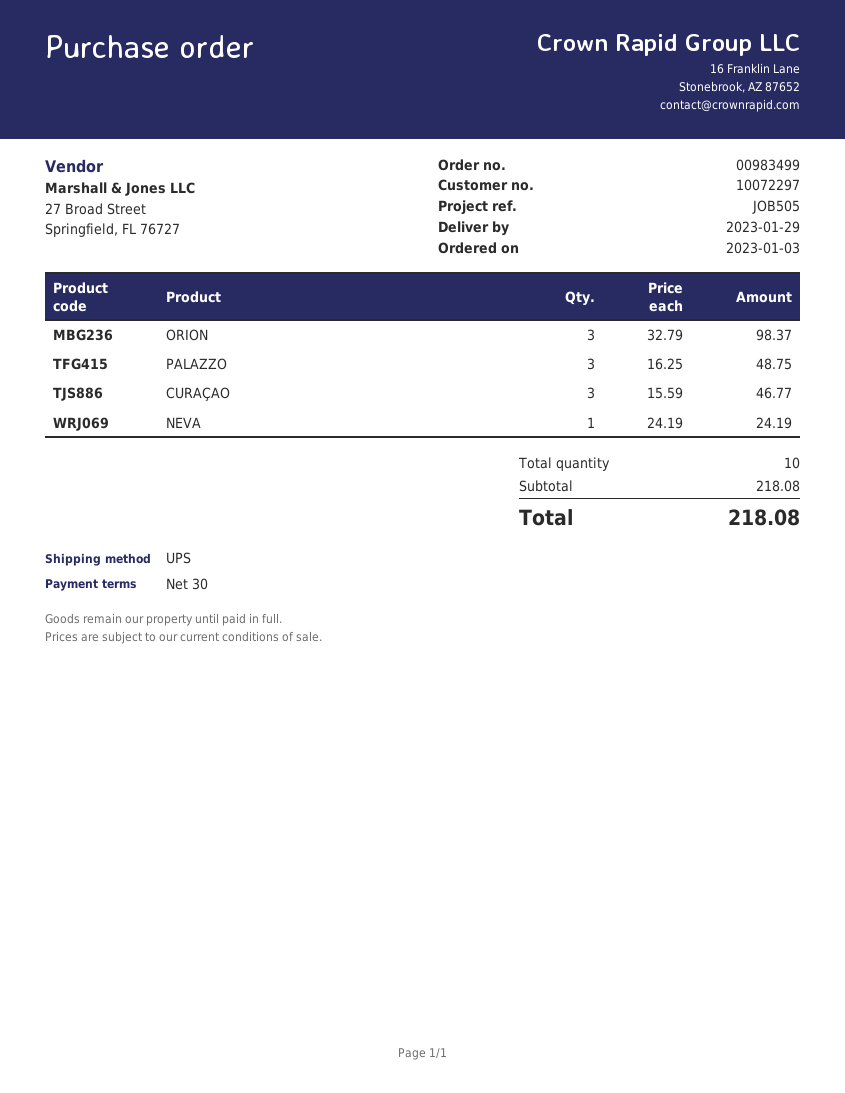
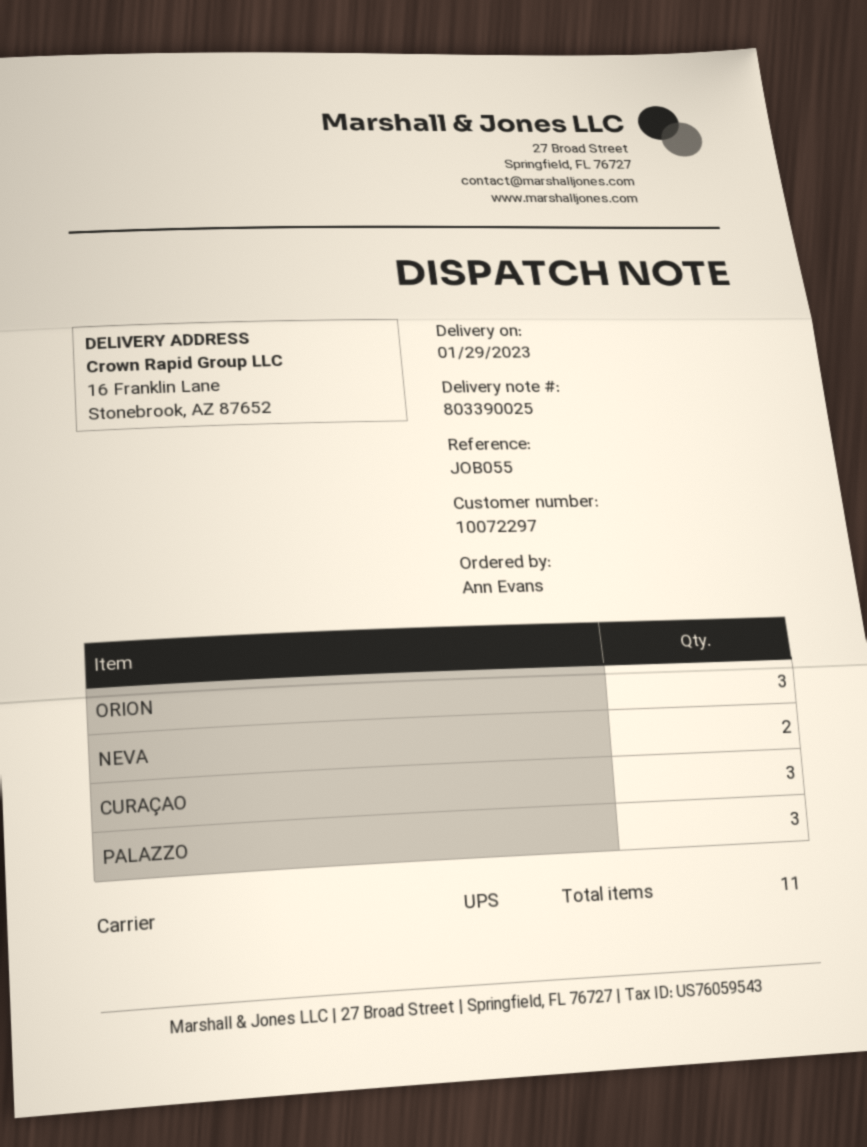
reference: JOB505 -> JOB055
NEVA: 1 -> 2
total quantity: 10 -> 11

